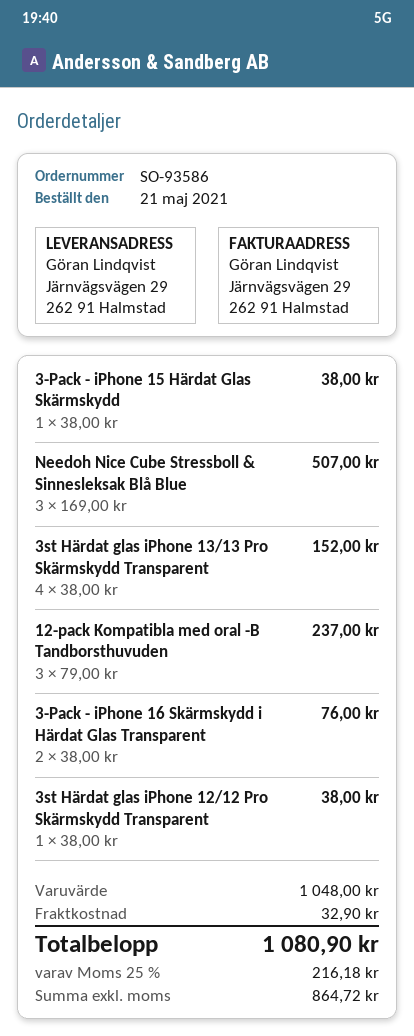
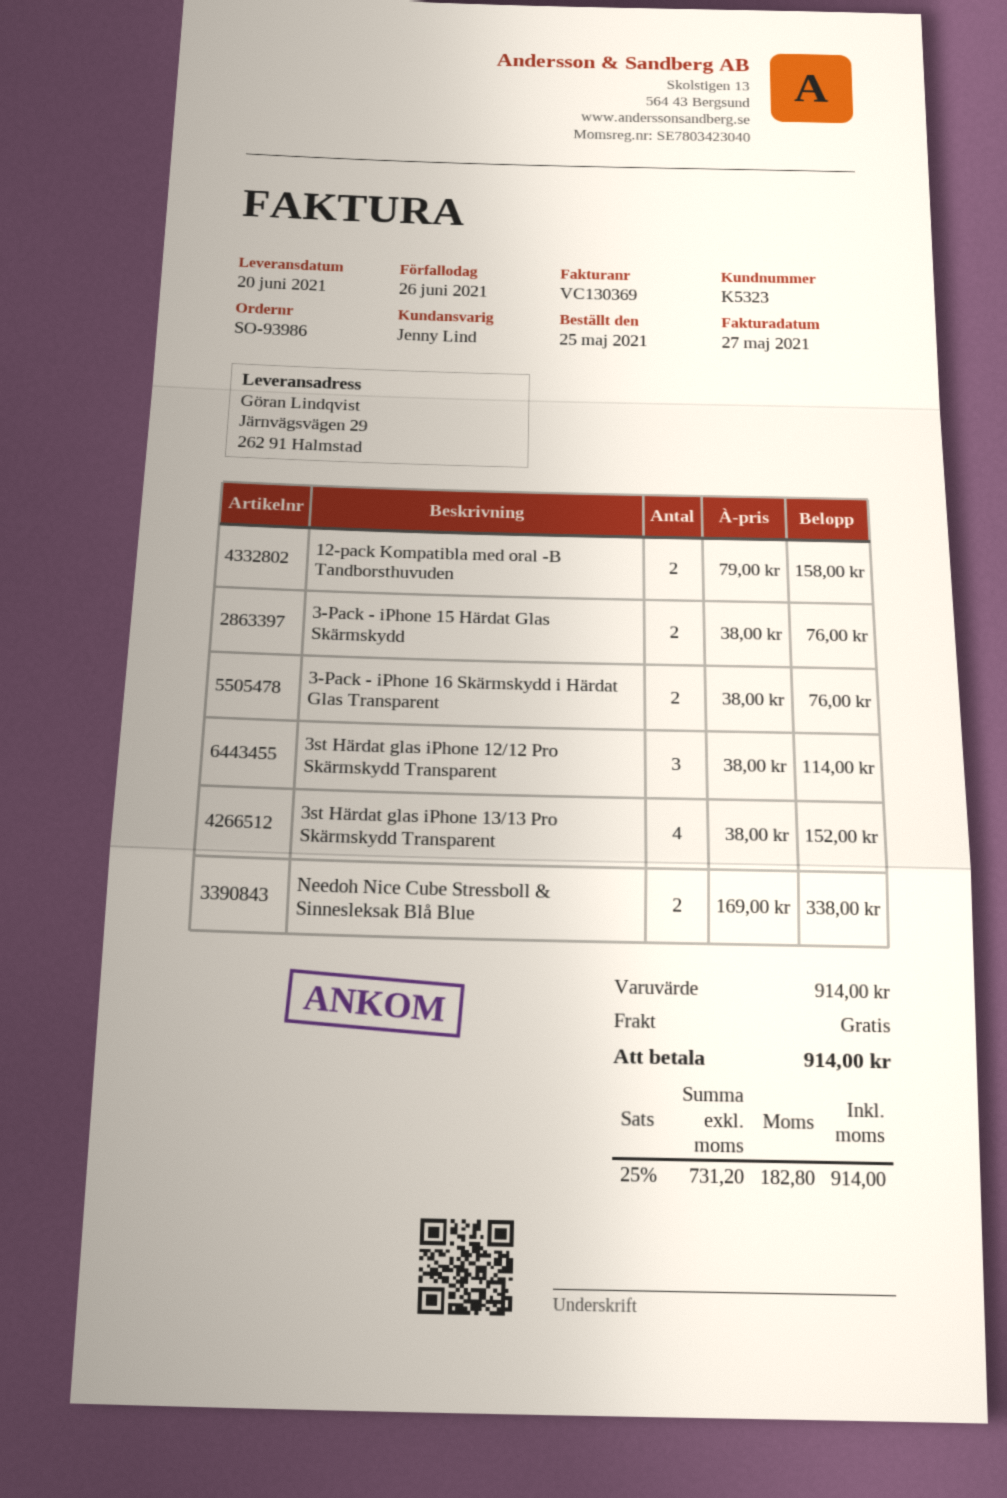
order number: SO-93586 -> SO-93986
order date: 2021-05-21 -> 2021-05-25
3-Pack - iPhone 15 Härdat Glas Skärmskydd: 1 x 38.00 = 38.00 -> 2 x 38.00 = 76.00
Needoh Nice Cube Stressboll & Sinnesleksak Blå Blue: 3 x 169.00 = 507.00 -> 2 x 169.00 = 338.00
12-pack Kompatibla med oral -B Tandborsthuvuden: 3 x 79.00 = 237.00 -> 2 x 79.00 = 158.00
3st Härdat glas iPhone 12/12 Pro Skärmskydd Transparent: 1 x 38.00 = 38.00 -> 3 x 38.00 = 114.00
subtotal: 1048.00 -> 914.00
shipping: 32.90 -> 0.00
net: 864.72 -> 731.20
tax: 25% = 216.18 -> 25% = 182.80
total: 1080.90 -> 914.00

